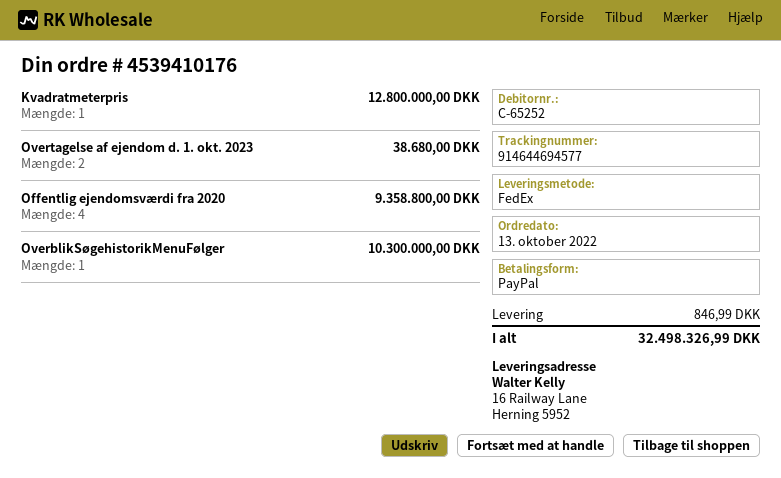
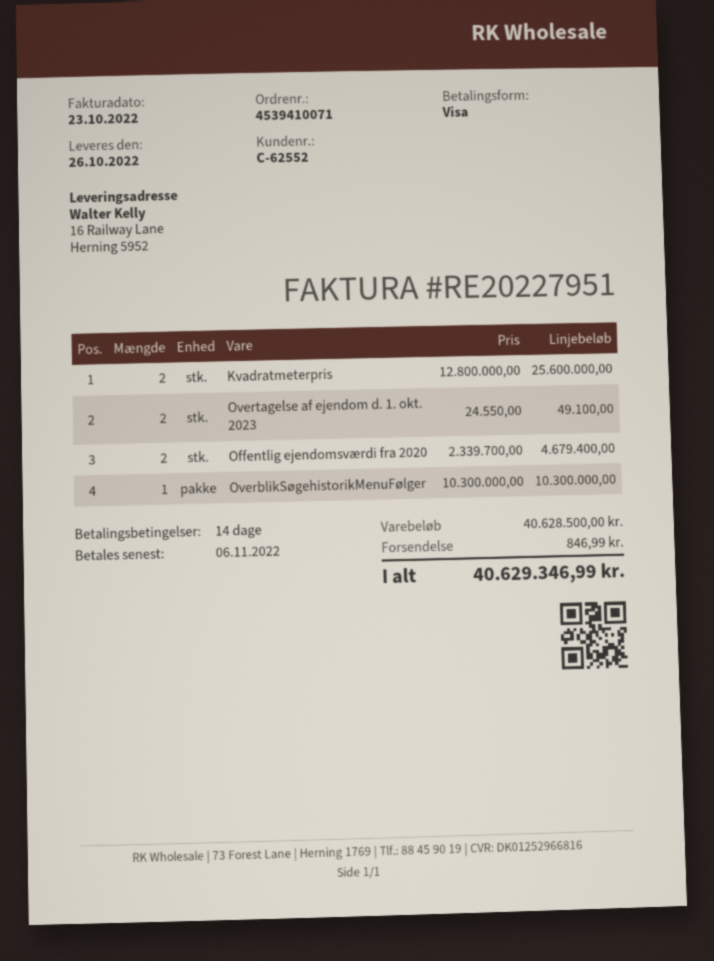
order number: 4539410176 -> 4539410071
customer number: C-65252 -> C-62552
payment method: PayPal -> Visa
Kvadratmeterpris: 1 for 12800000.00 -> 2 for 25600000.00
Overtagelse af ejendom d. 1. okt. 2023: 2 for 38680.00 -> 2 for 49100.00
Offentlig ejendomsværdi fra 2020: 4 for 9358800.00 -> 2 for 4679400.00
total: 32498326.99 -> 40629346.99

